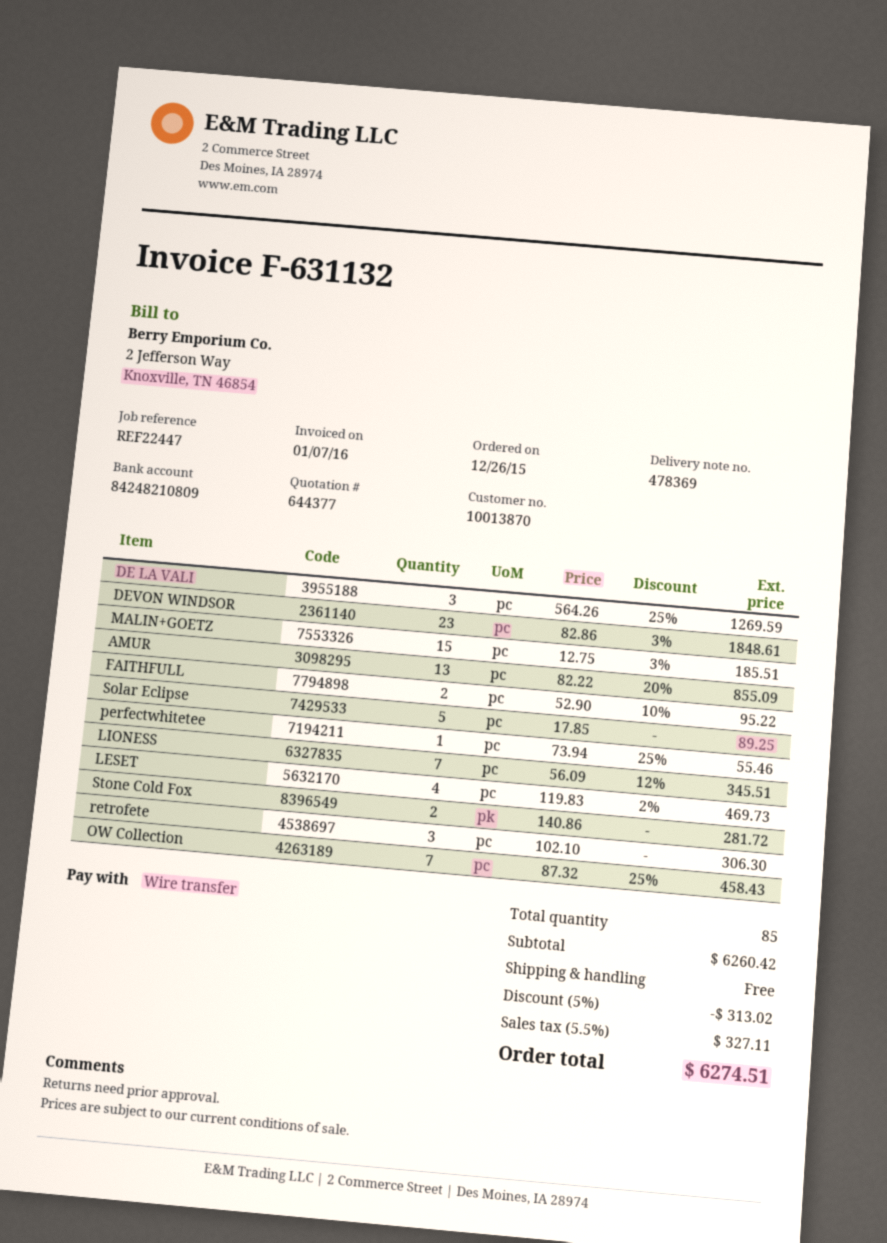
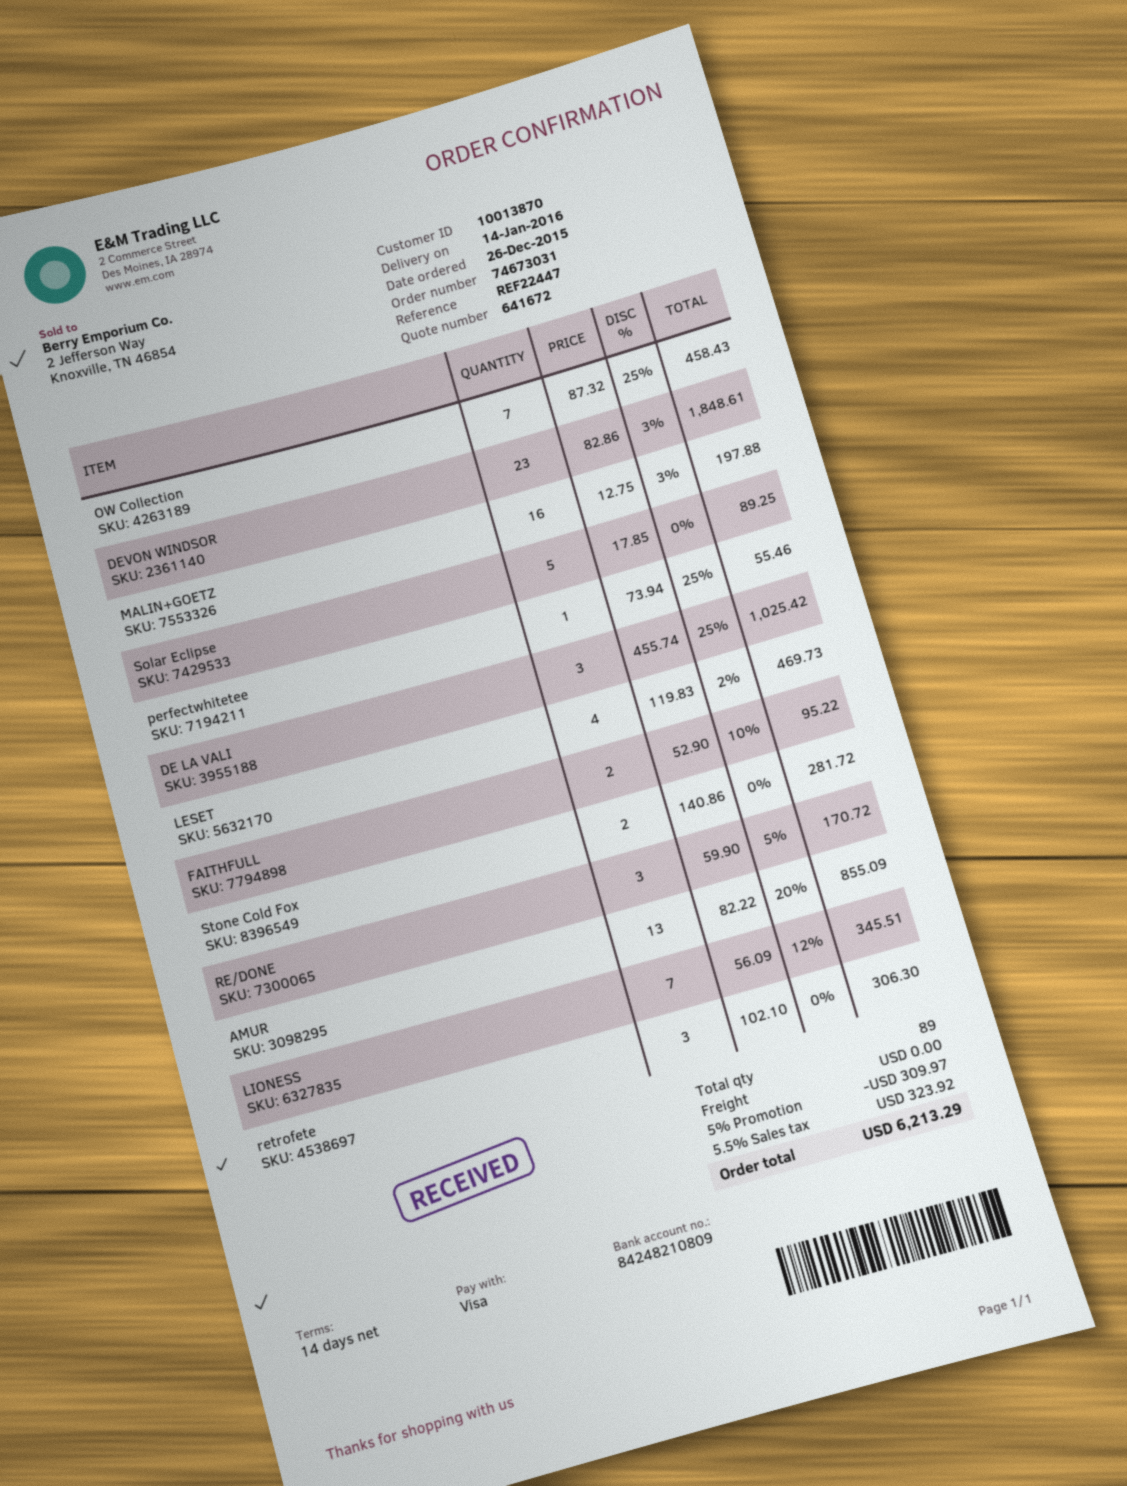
quote number: 644377 -> 641672
payment method: bank transfer -> Visa
DE LA VALI: 3 x 564.26 - 25% = 1269.59 -> 3 x 455.74 - 25% = 1025.42
MALIN+GOETZ: 15 x 12.75 - 3% = 185.51 -> 16 x 12.75 - 3% = 197.88
RE/DONE: none -> 3 x 59.90 - 5% = 170.72
total quantity: 85 -> 89
discount: 5% = 313.02 -> 5% = 309.97
tax: 5.5% = 327.11 -> 5.5% = 323.92
total: 6274.51 -> 6213.29

